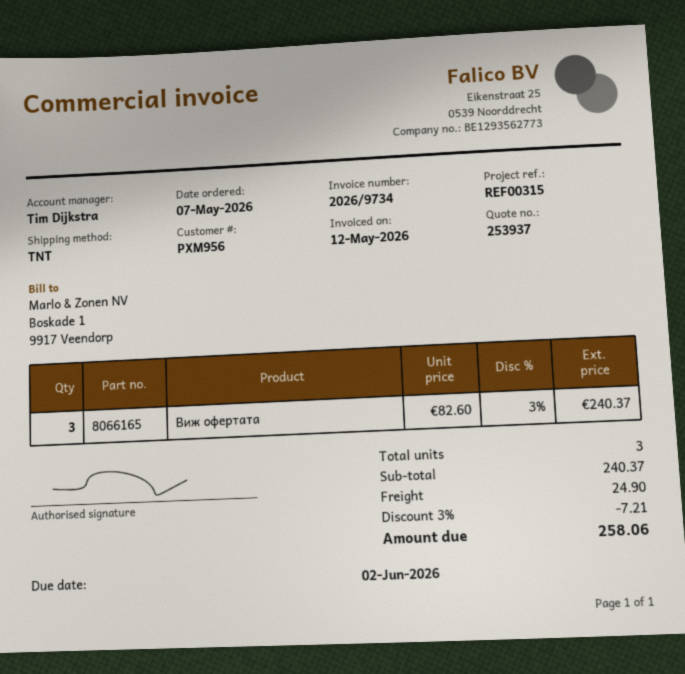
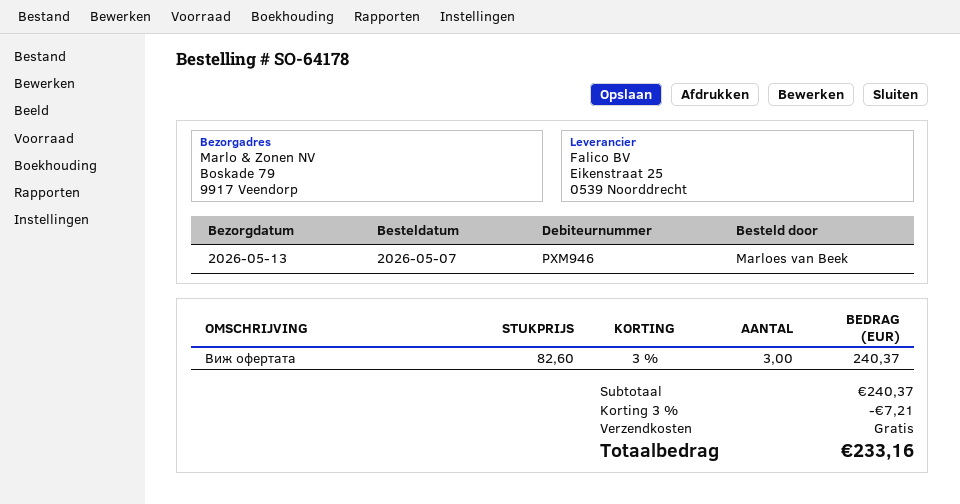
customer number: PXM956 -> PXM946
shipping: 24.90 -> 0.00
total: 258.06 -> 233.16

